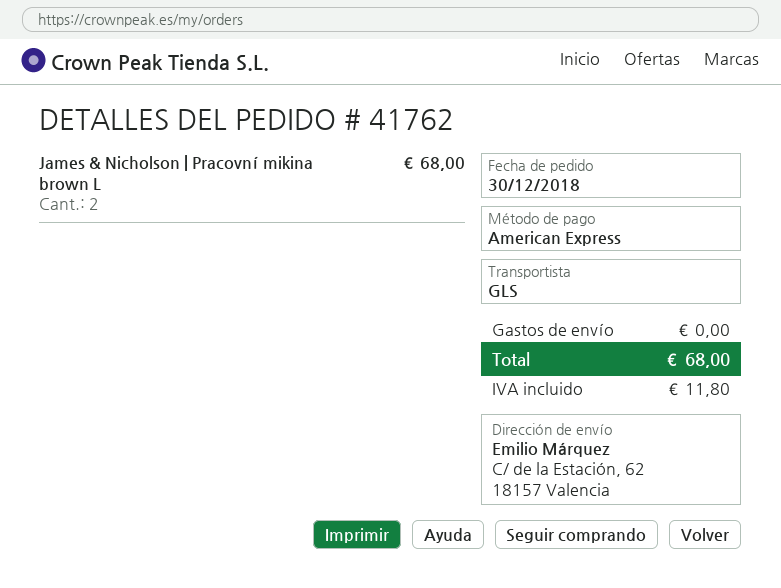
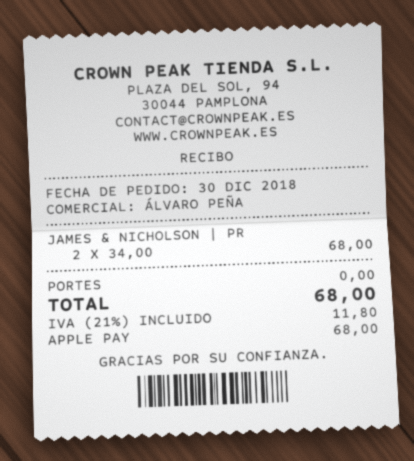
payment method: American Express -> Apple Pay

